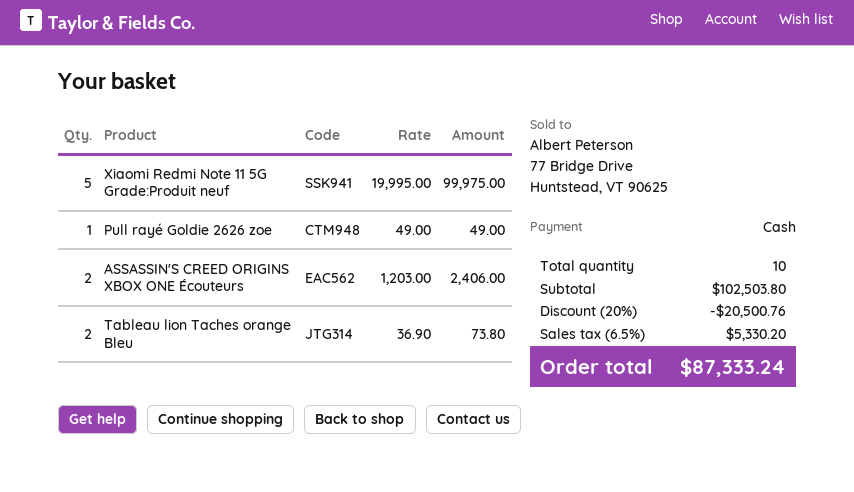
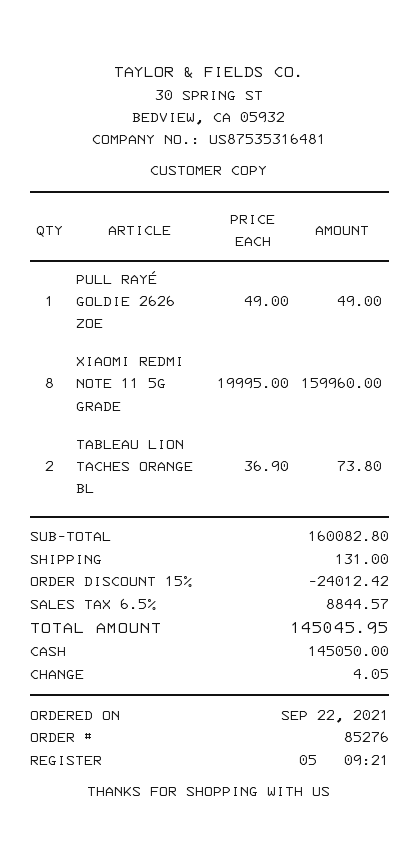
Xiaomi Redmi Note 11 5G Grade:Produit neuf: 5 x 19995.00 = 99975.00 -> 8 x 19995.00 = 159960.00
ASSASSIN'S CREED ORIGINS XBOX ONE Écouteurs: 2 x 1203.00 = 2406.00 -> none
subtotal: 102503.80 -> 160082.80
discount: 20% = 20500.76 -> 15% = 24012.42
shipping: none -> 131.00
tax: 6.5% = 5330.20 -> 6.5% = 8844.57
total: 87333.24 -> 145045.95

